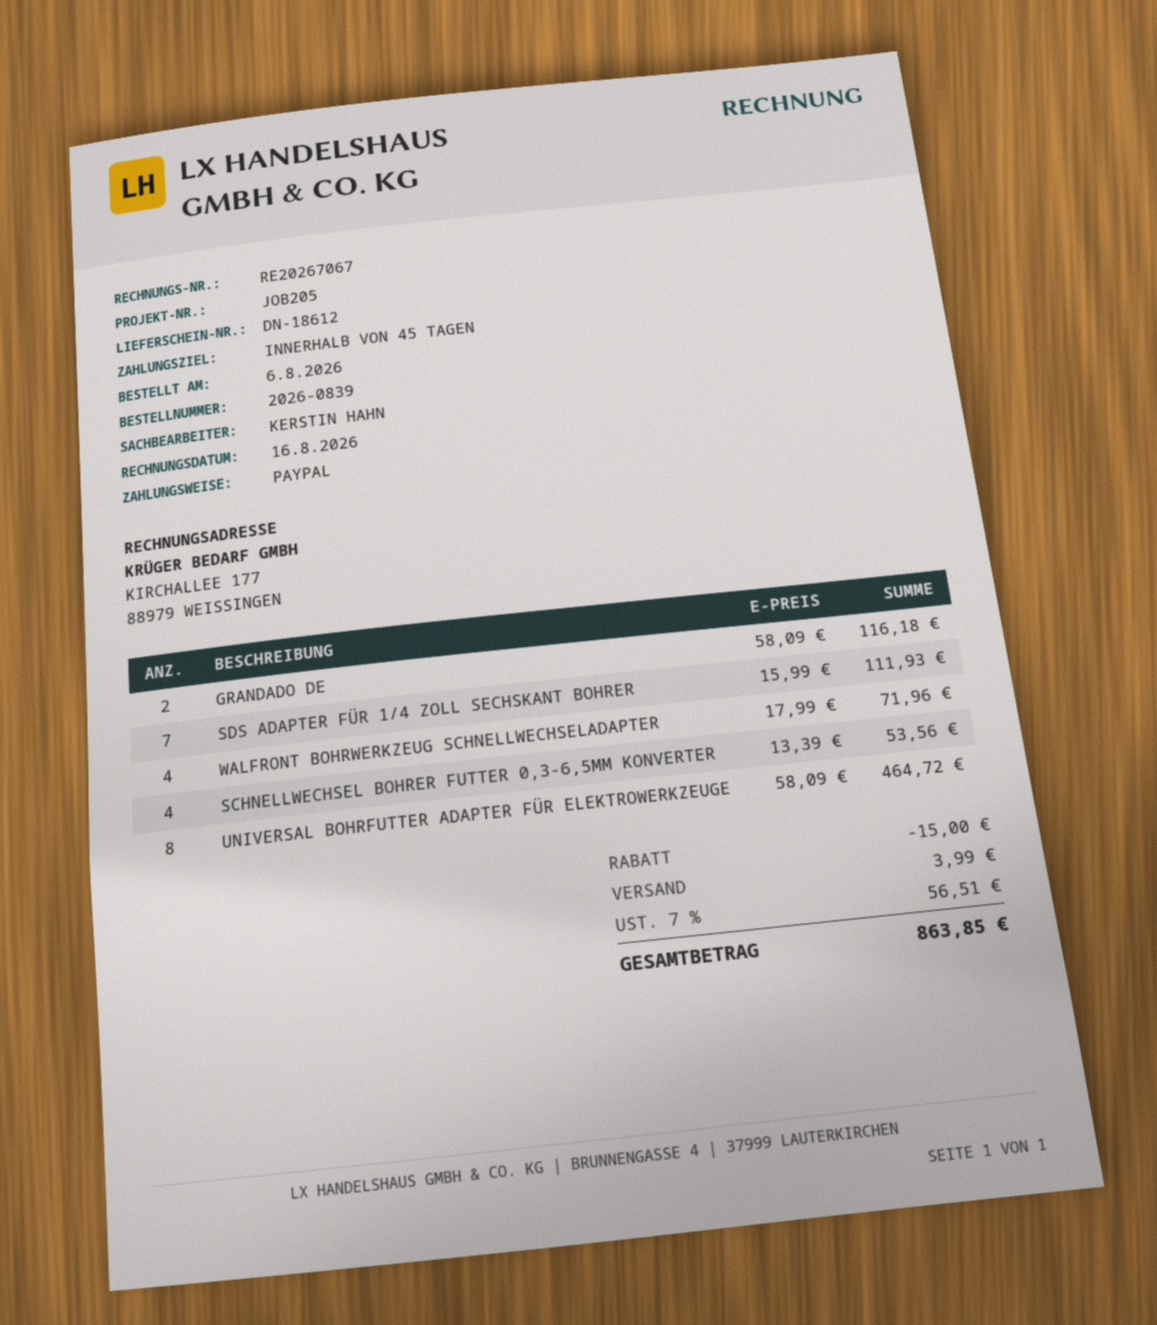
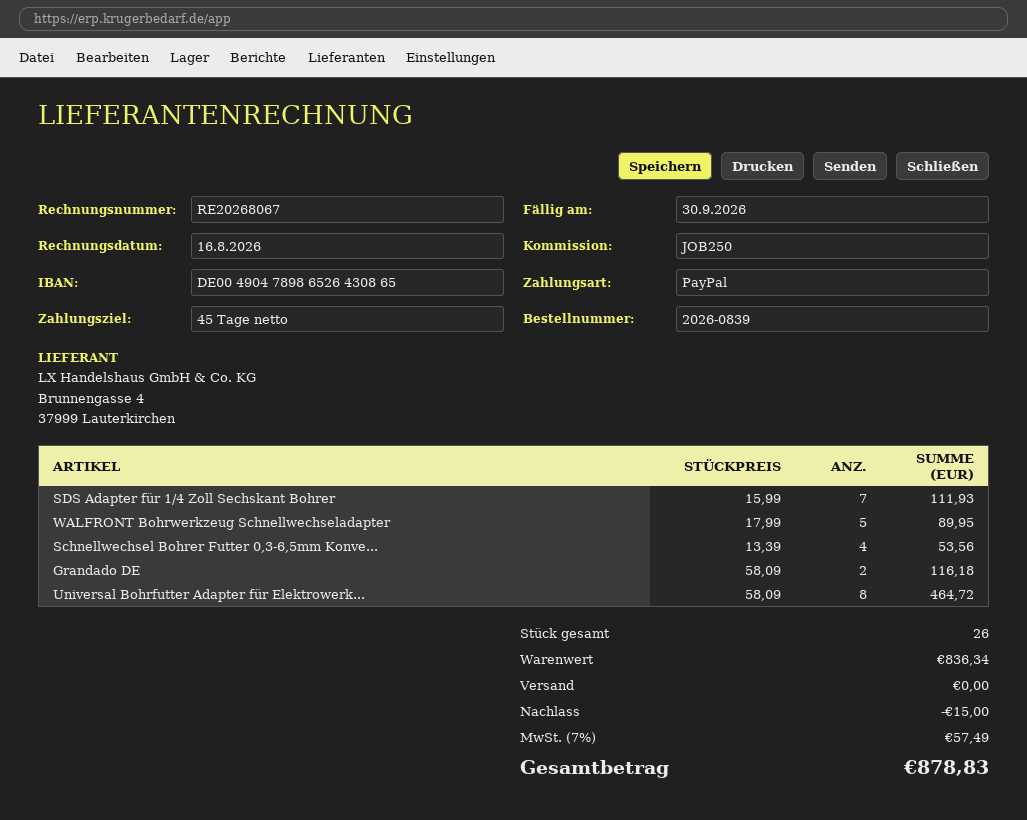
invoice number: RE20267067 -> RE20268067
reference: JOB205 -> JOB250
WALFRONT BOHRWERKZEUG SCHNELLWECHSELADAPTER: 4 x 17.99 = 71.96 -> 5 x 17.99 = 89.95
shipping: 3.99 -> 0.00
tax: 7% = 56.51 -> 7% = 57.49
total: 863.85 -> 878.83

